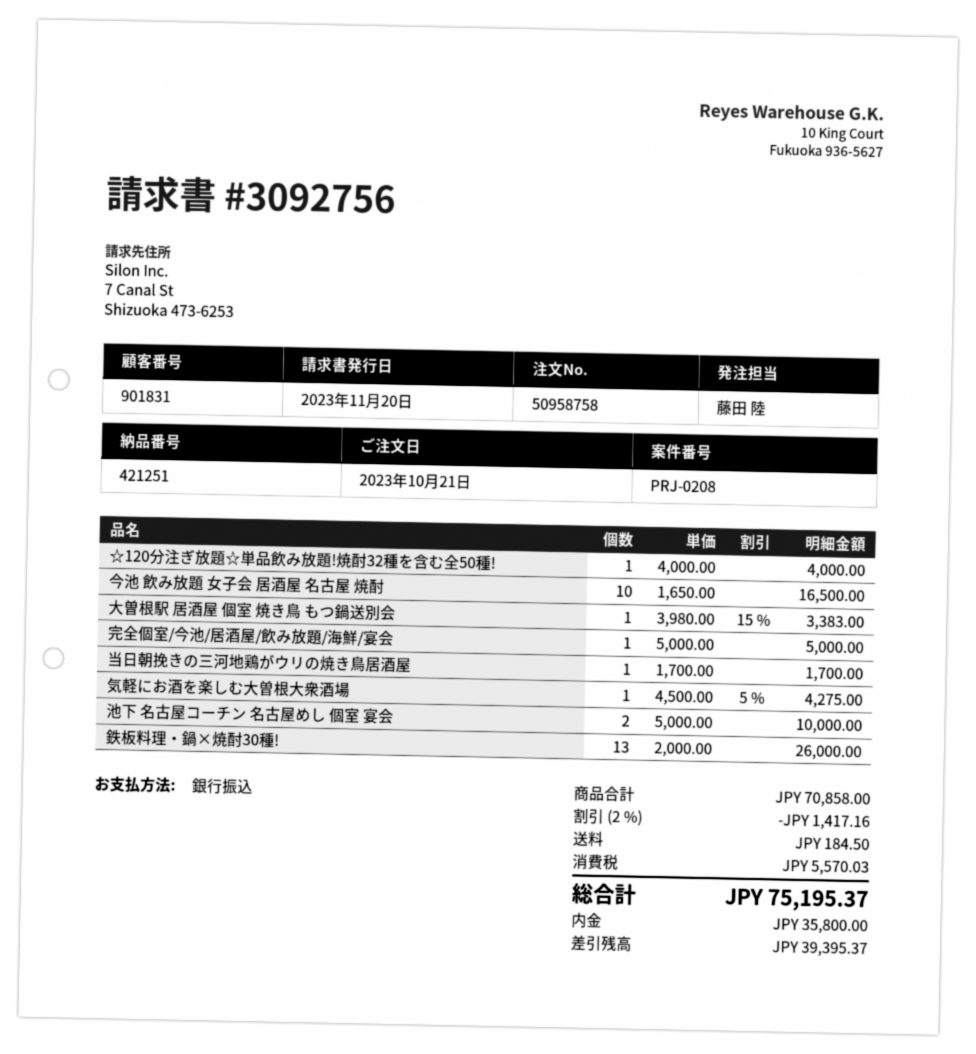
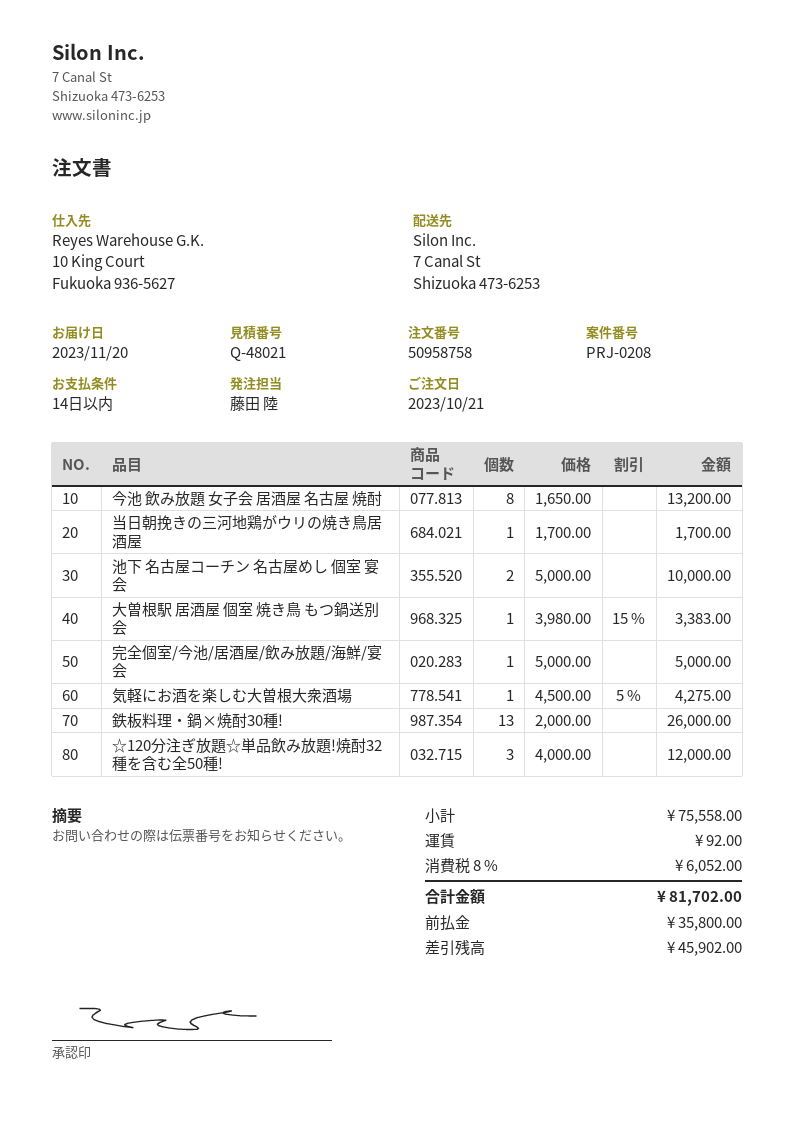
☆120分注ぎ放題☆単品飲み放題!焼酎32種を含む全50種!: 1 x 4000.00 = 4000.00 -> 3 x 4000.00 = 12000.00
今池 飲み放題 女子会 居酒屋 名古屋 焼酎: 10 x 1650.00 = 16500.00 -> 8 x 1650.00 = 13200.00
subtotal: 70858.00 -> 75558.00
discount: 2% = 1417.16 -> none
shipping: 184.50 -> 92.00
tax: 5570.03 -> 6052.00
total: 75195.37 -> 81702.00
balance: 39395.37 -> 45902.00

